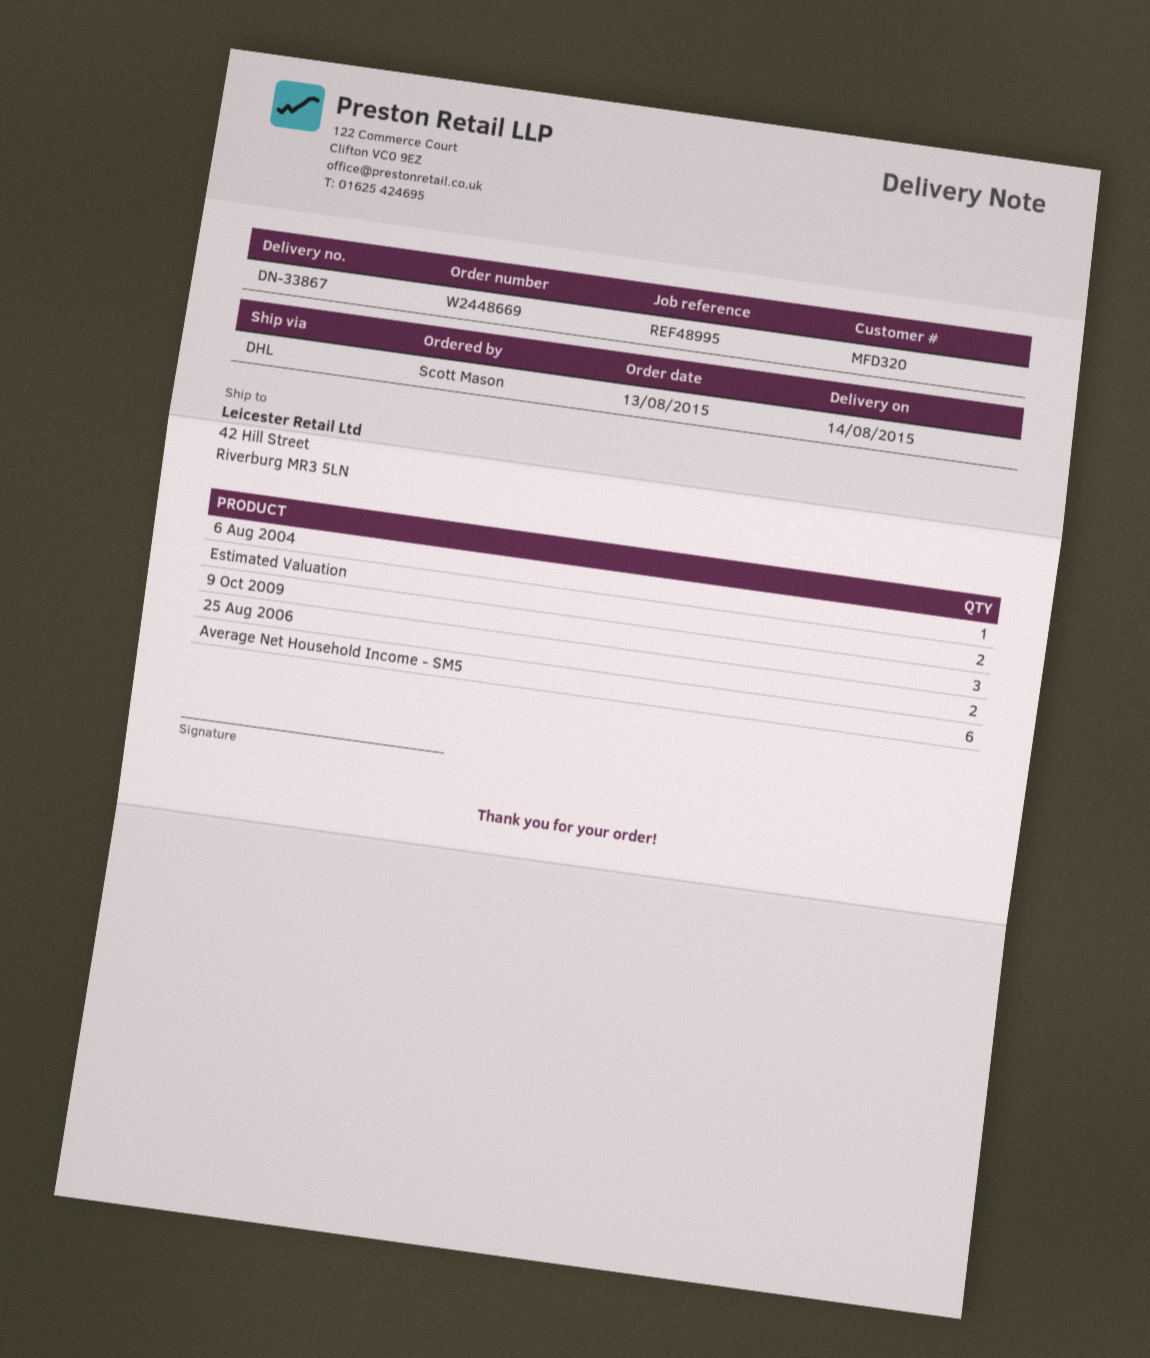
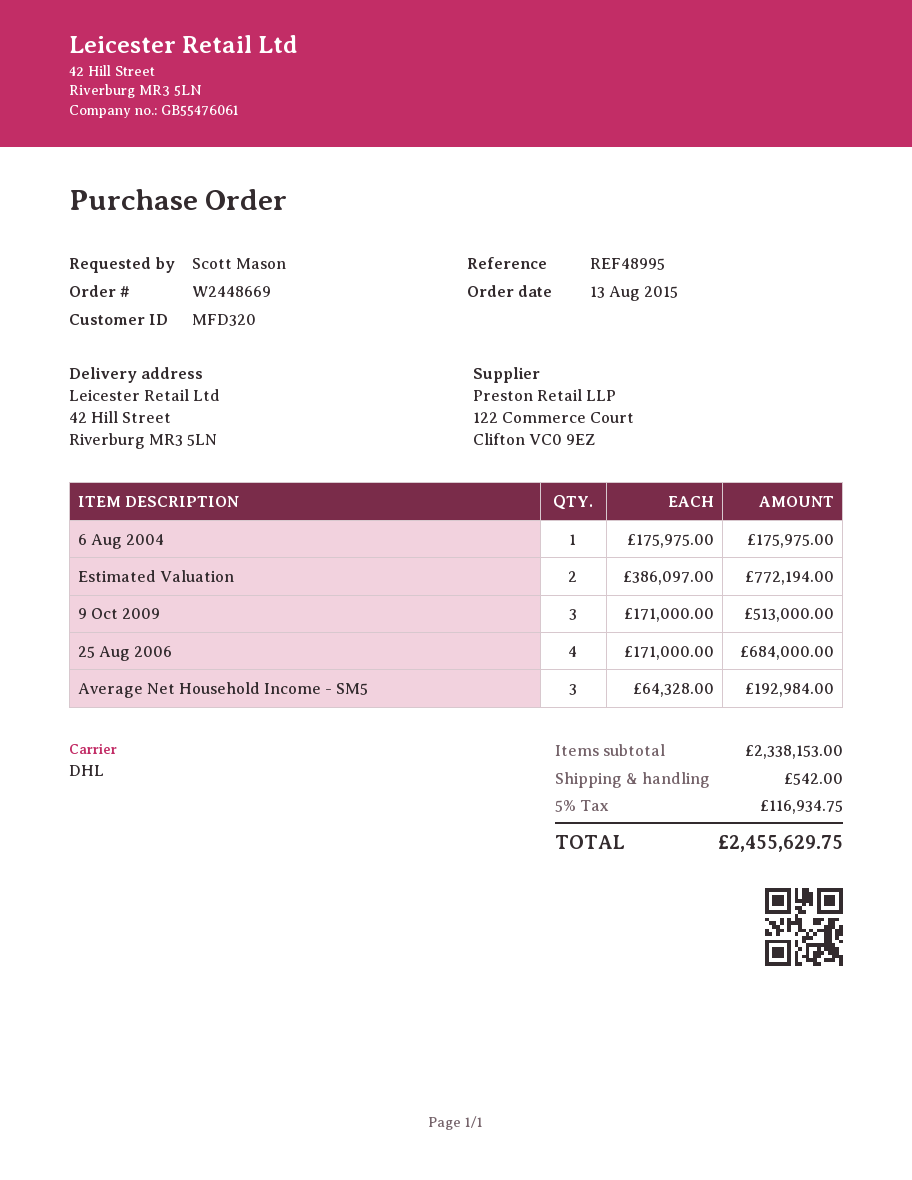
25 Aug 2006: 2 -> 4
Average Net Household Income - SM5: 6 -> 3

